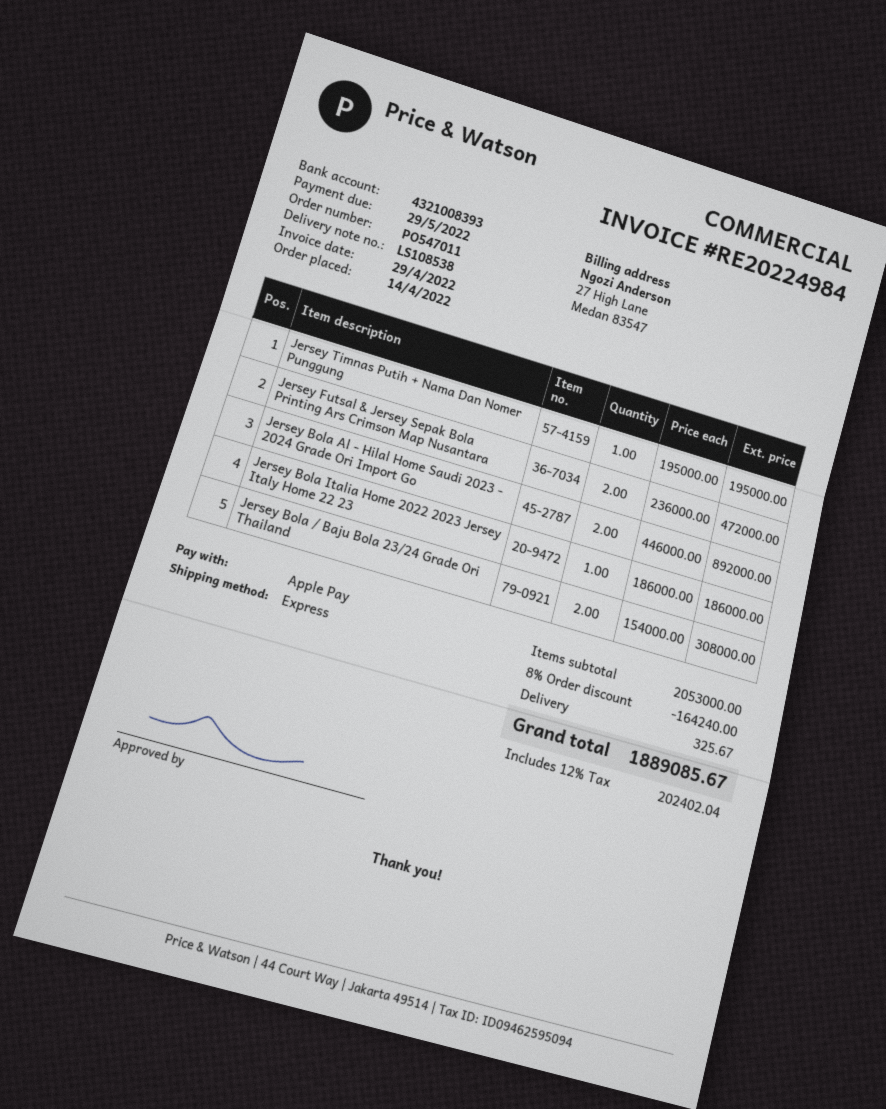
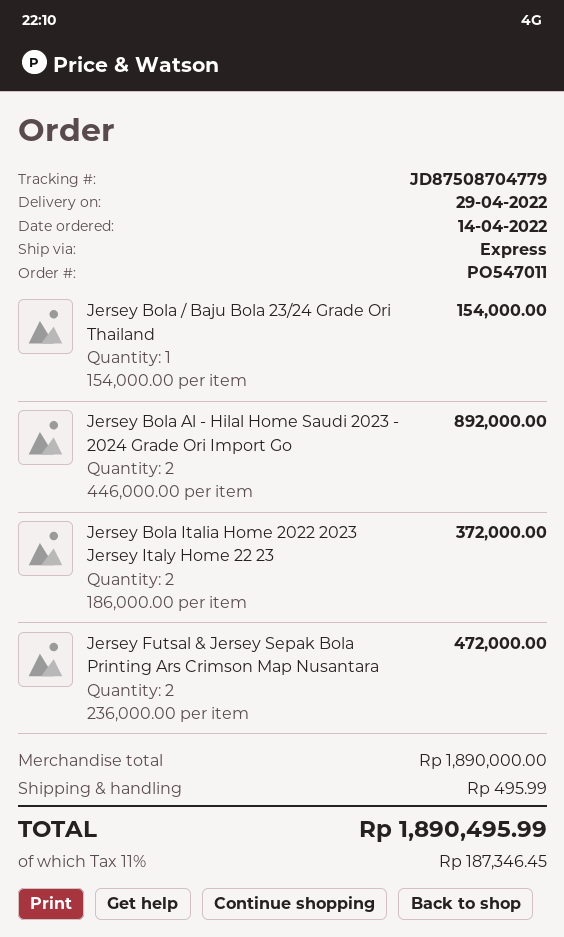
Jersey Timnas Putih + Nama Dan Nomer Punggung: 1 x 195000.00 = 195000.00 -> none
Jersey Bola Italia Home 2022 2023 Jersey Italy Home 22 23: 1 x 186000.00 = 186000.00 -> 2 x 186000.00 = 372000.00
Jersey Bola / Baju Bola 23/24 Grade Ori Thailand: 2 x 154000.00 = 308000.00 -> 1 x 154000.00 = 154000.00
subtotal: 2053000.00 -> 1890000.00
discount: 8% = 164240.00 -> none
shipping: 325.67 -> 495.99
tax: 12% = 202402.04 -> 11% = 187346.45
total: 1889085.67 -> 1890495.99

